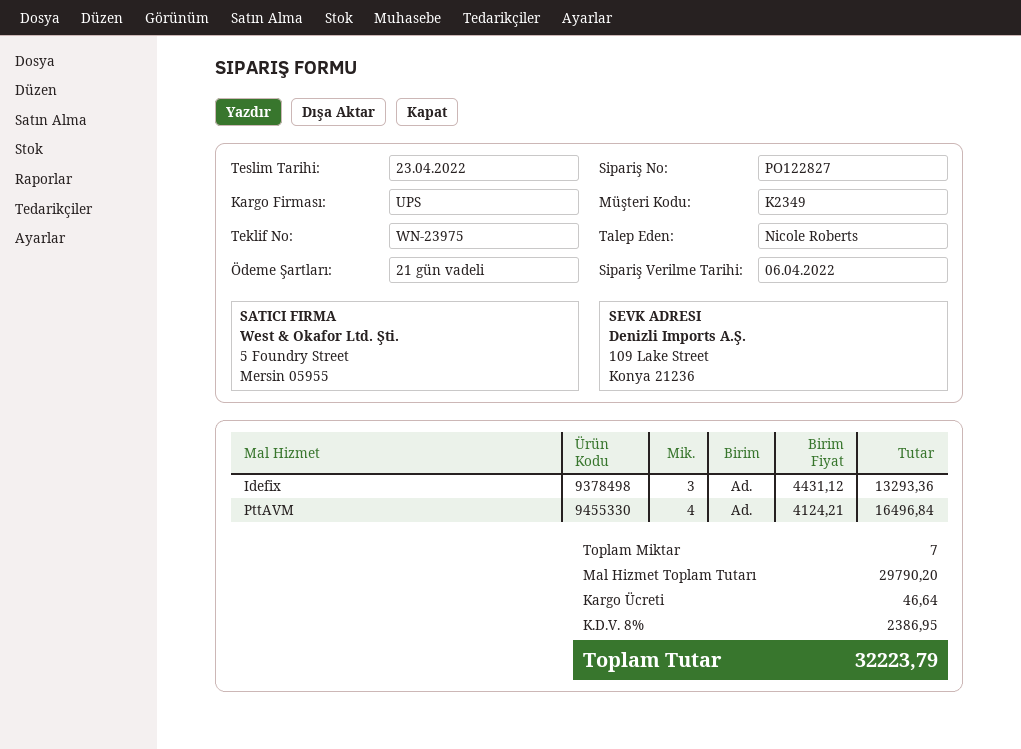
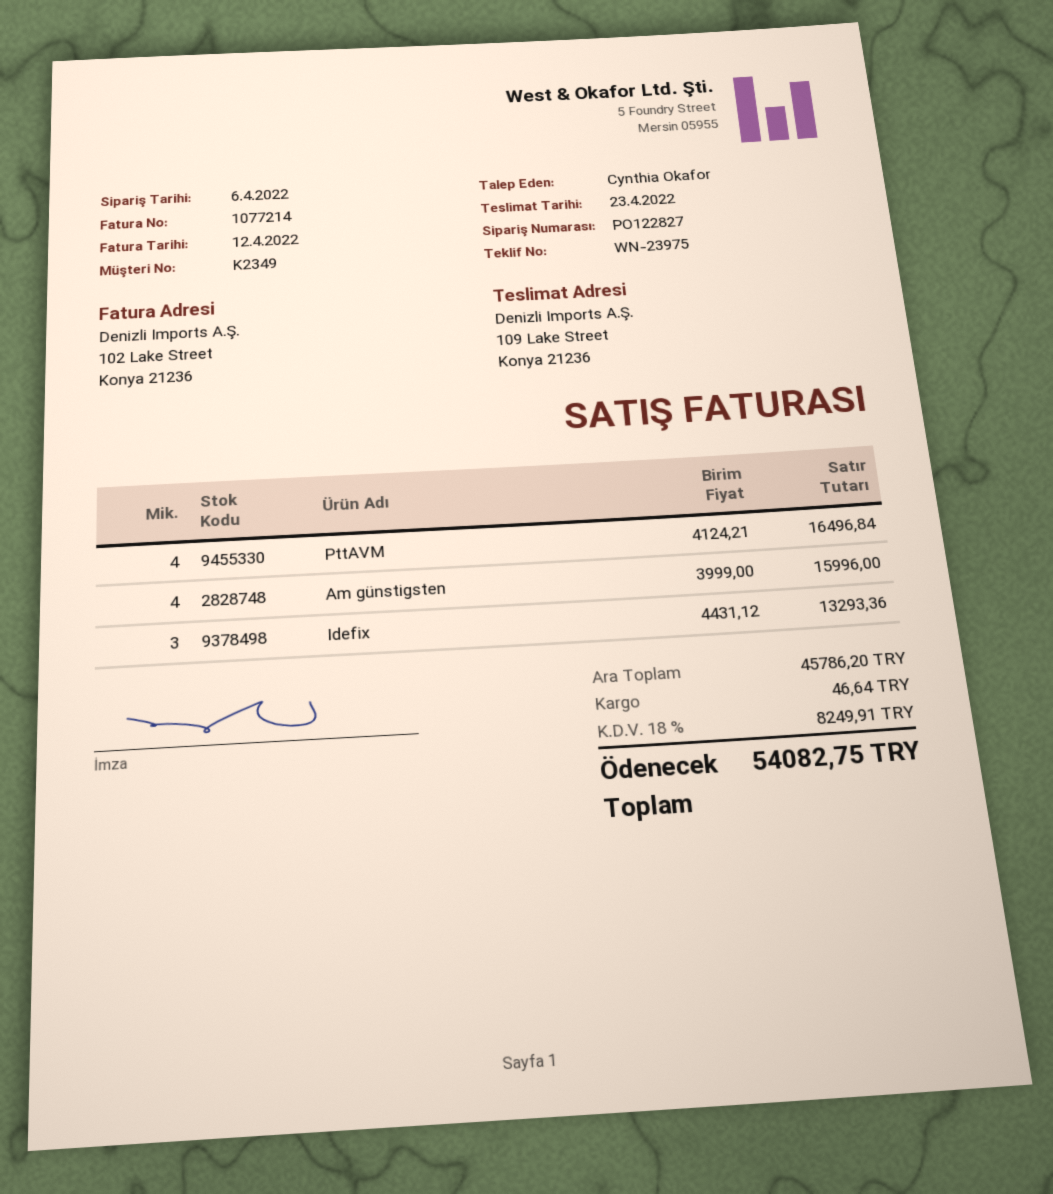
ordered by: Nicole Roberts -> Cynthia Okafor
Am günstigsten: none -> 4 x 3999.00 = 15996.00
subtotal: 29790.20 -> 45786.20
tax: 8% = 2386.95 -> 18% = 8249.91
total: 32223.79 -> 54082.75

